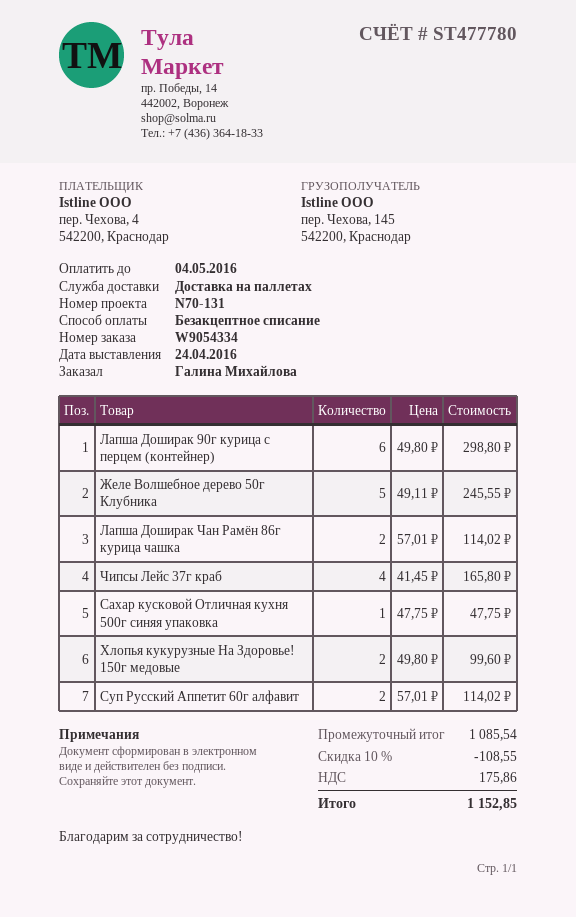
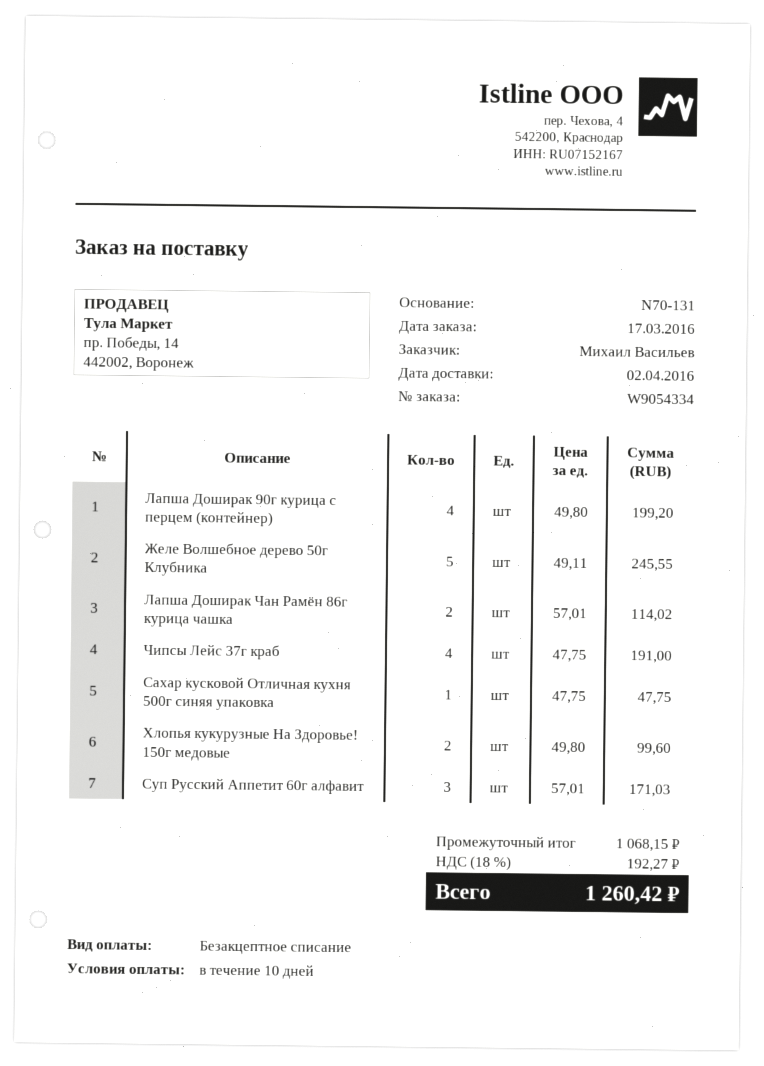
ordered by: Галина Михайлова -> Михаил Васильев
Лапша Доширак 90г курица с перцем (контейнер): 6 x 49.80 = 298.80 -> 4 x 49.80 = 199.20
Чипсы Лейс 37г краб: 4 x 41.45 = 165.80 -> 4 x 47.75 = 191.00
Суп Русский Аппетит 60г алфавит: 2 x 57.01 = 114.02 -> 3 x 57.01 = 171.03
subtotal: 1085.54 -> 1068.15
discount: 10% = 108.55 -> none
tax: 175.86 -> 192.27
total: 1152.85 -> 1260.42

